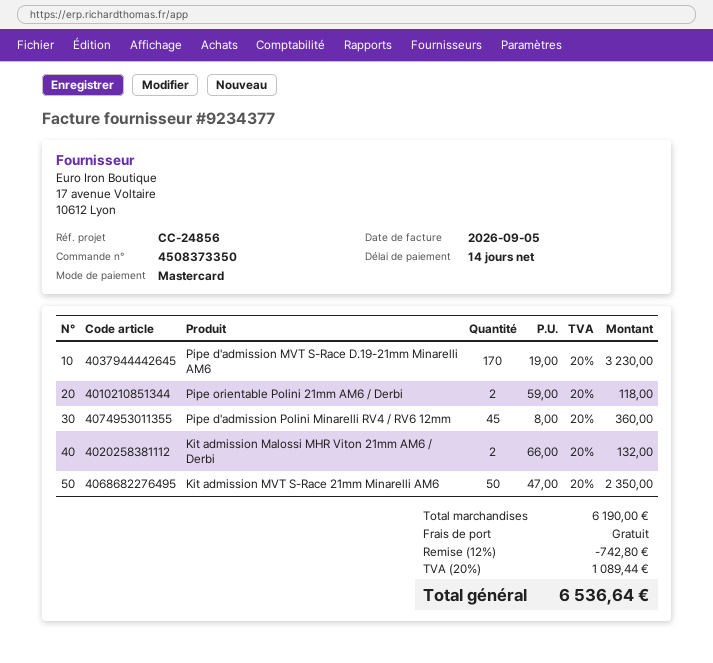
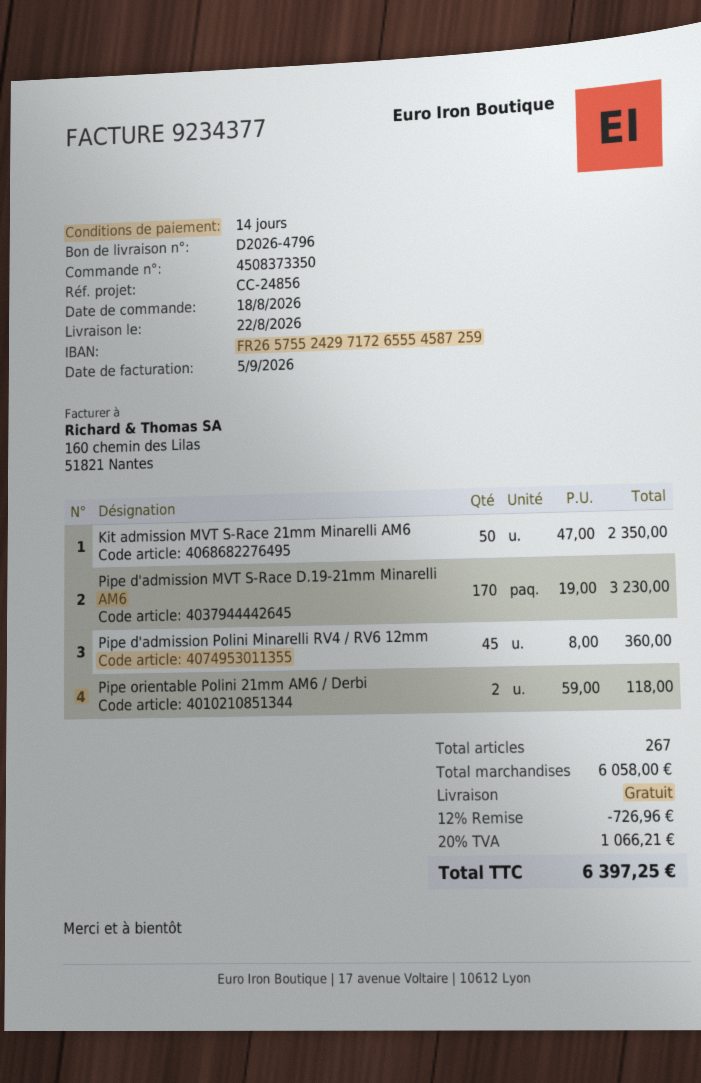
Kit admission Malossi MHR Viton 21mm AM6 / Derbi: 2 x 66.00 = 132.00 -> none
subtotal: 6190.00 -> 6058.00
discount: 12% = 742.80 -> 12% = 726.96
tax: 20% = 1089.44 -> 20% = 1066.21
total: 6536.64 -> 6397.25

